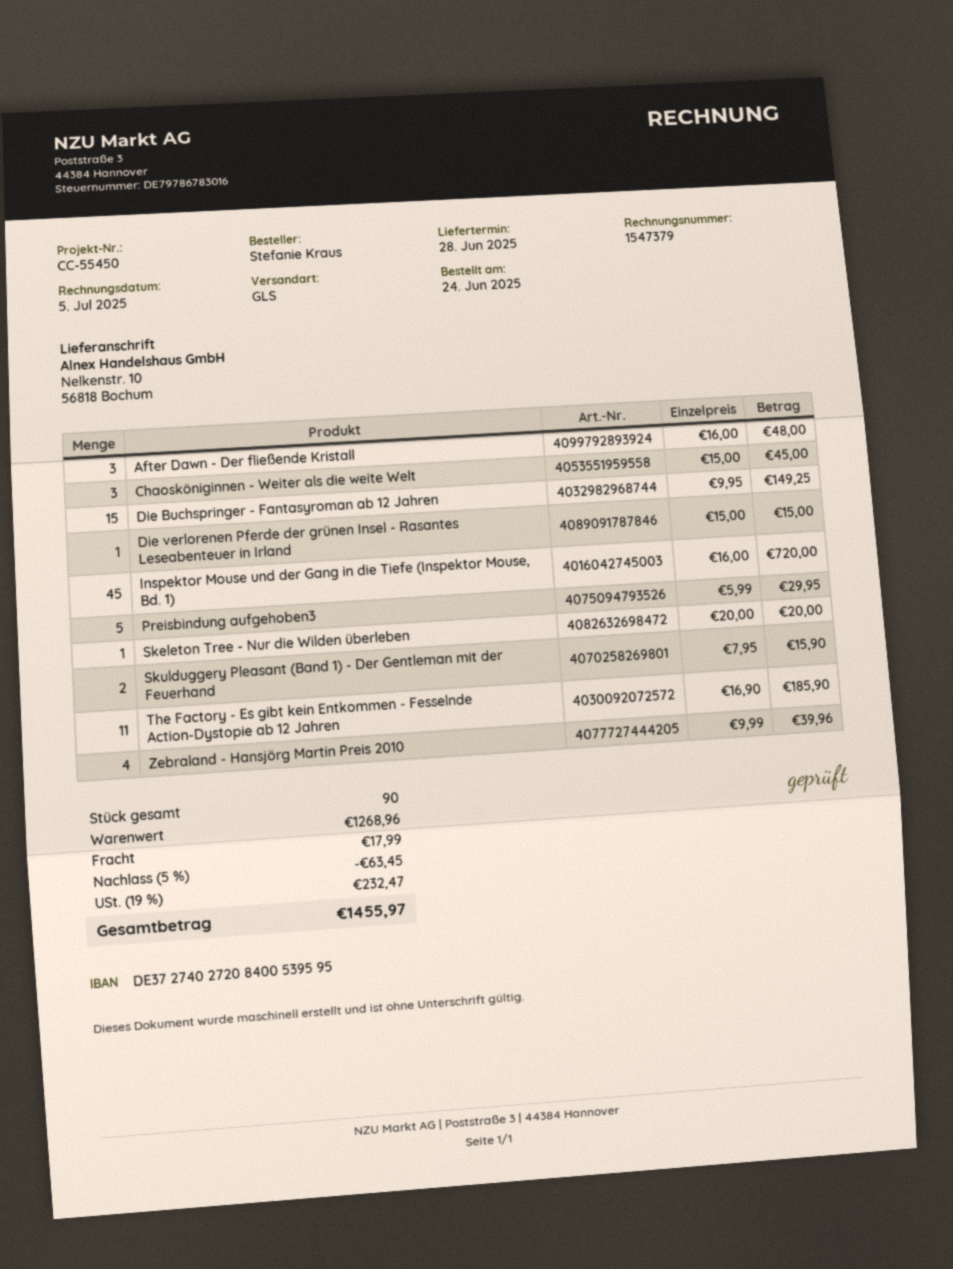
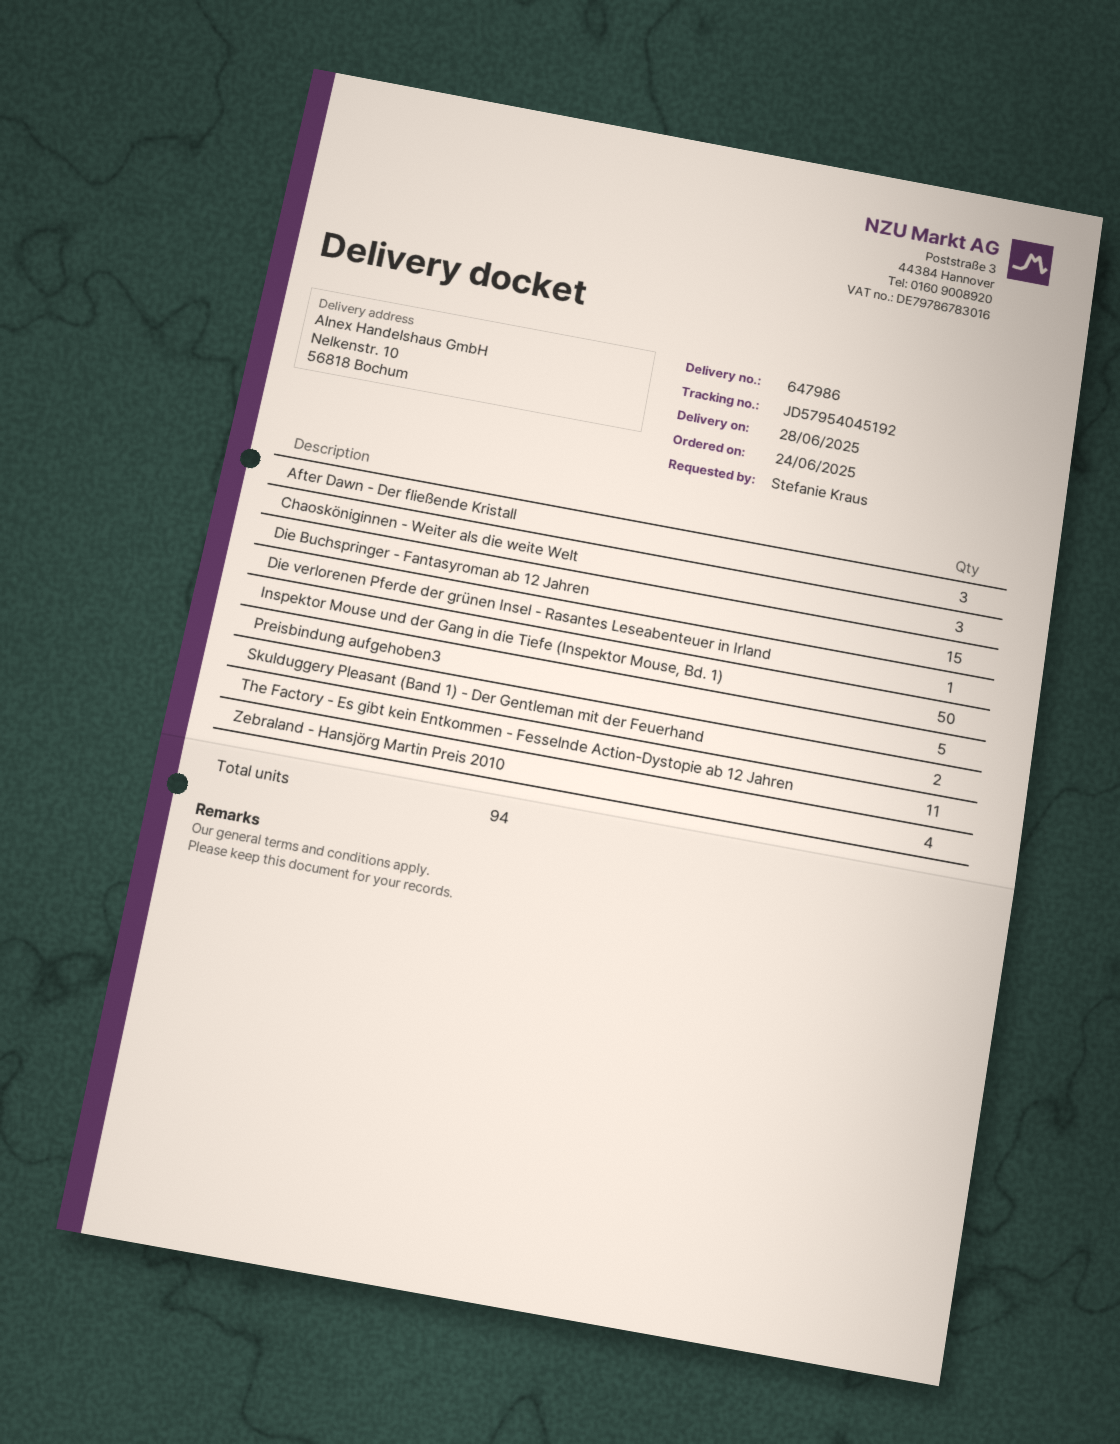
Inspektor Mouse und der Gang in die Tiefe (Inspektor Mouse, Bd. 1): 45 -> 50
Skeleton Tree - Nur die Wilden überleben: 1 -> none
total quantity: 90 -> 94

